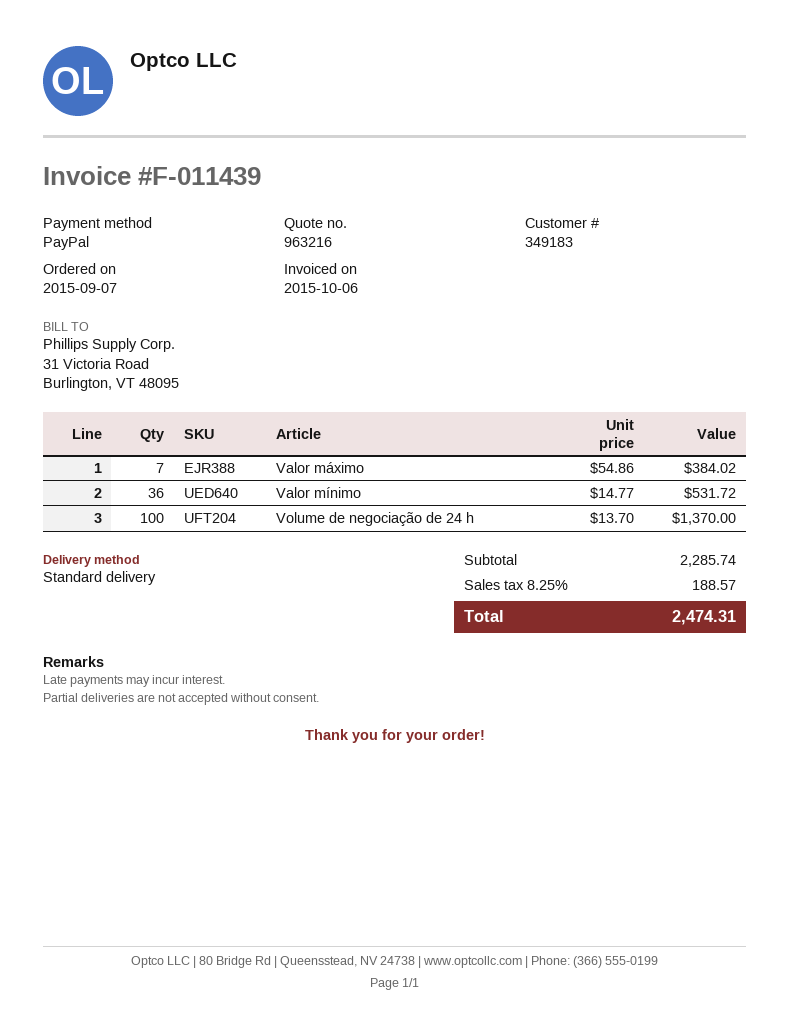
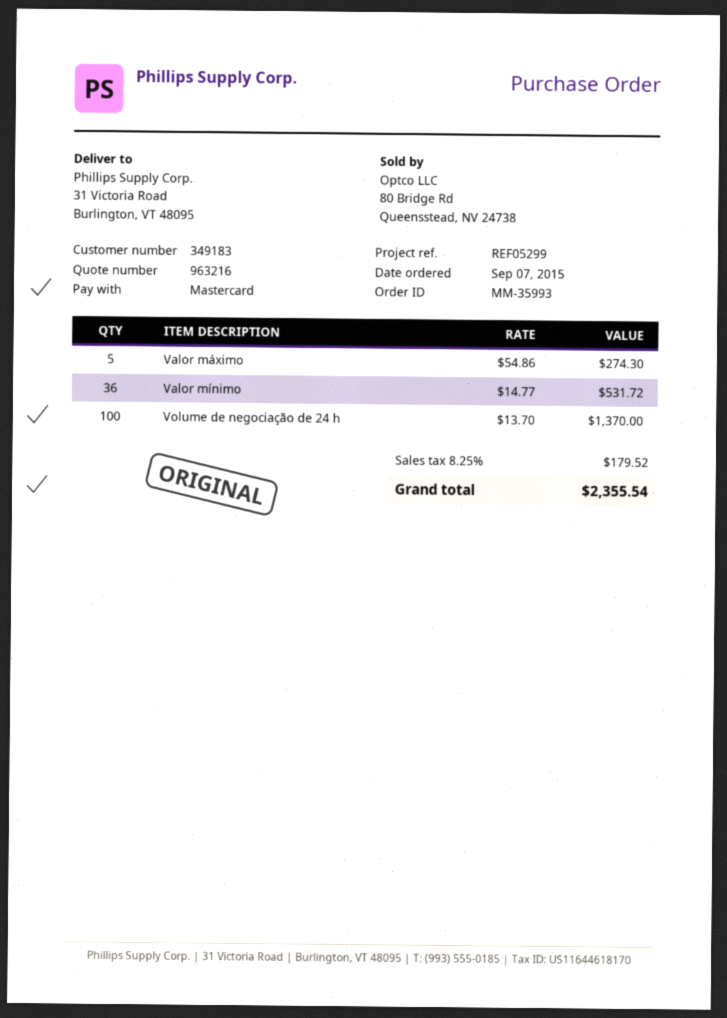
payment method: PayPal -> Mastercard
Valor máximo: 7 x 54.86 = 384.02 -> 5 x 54.86 = 274.30
tax: 8.25% = 188.57 -> 8.25% = 179.52
total: 2474.31 -> 2355.54

